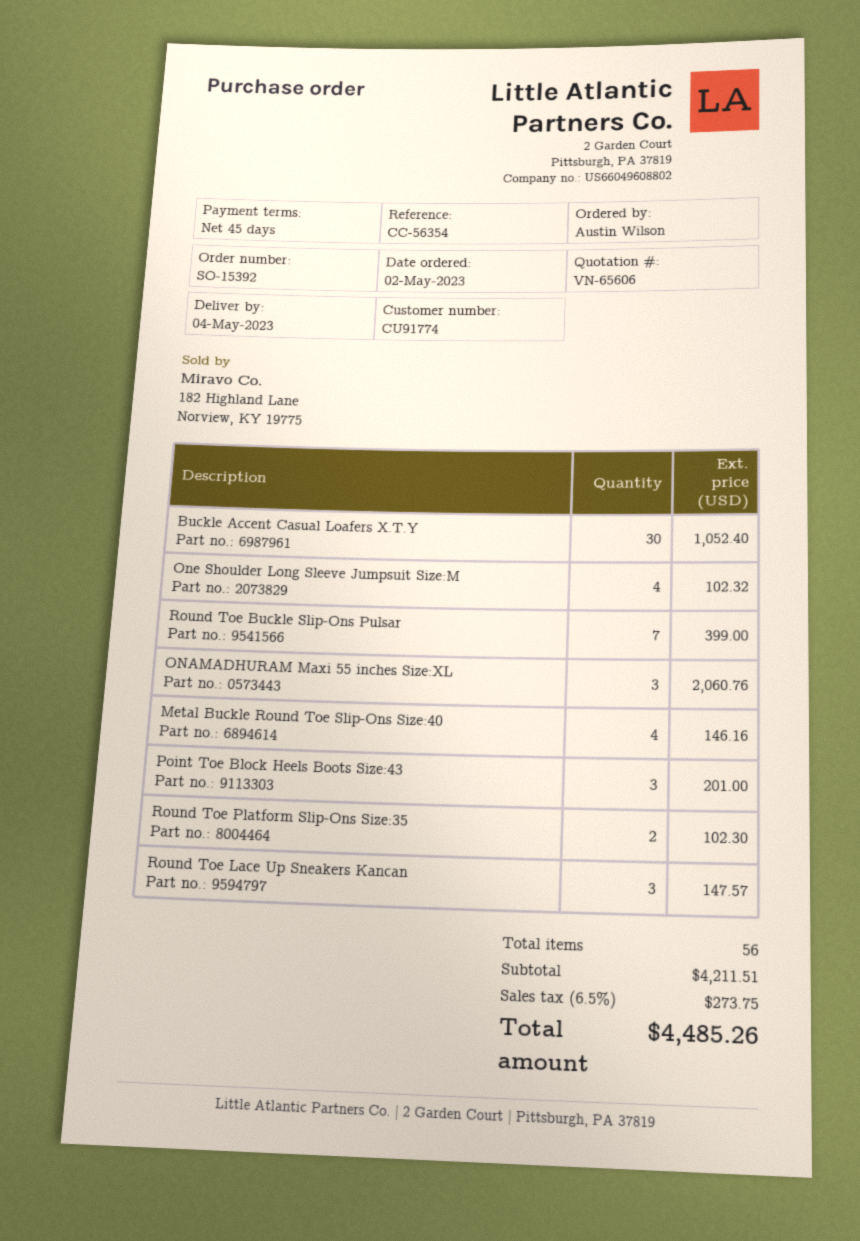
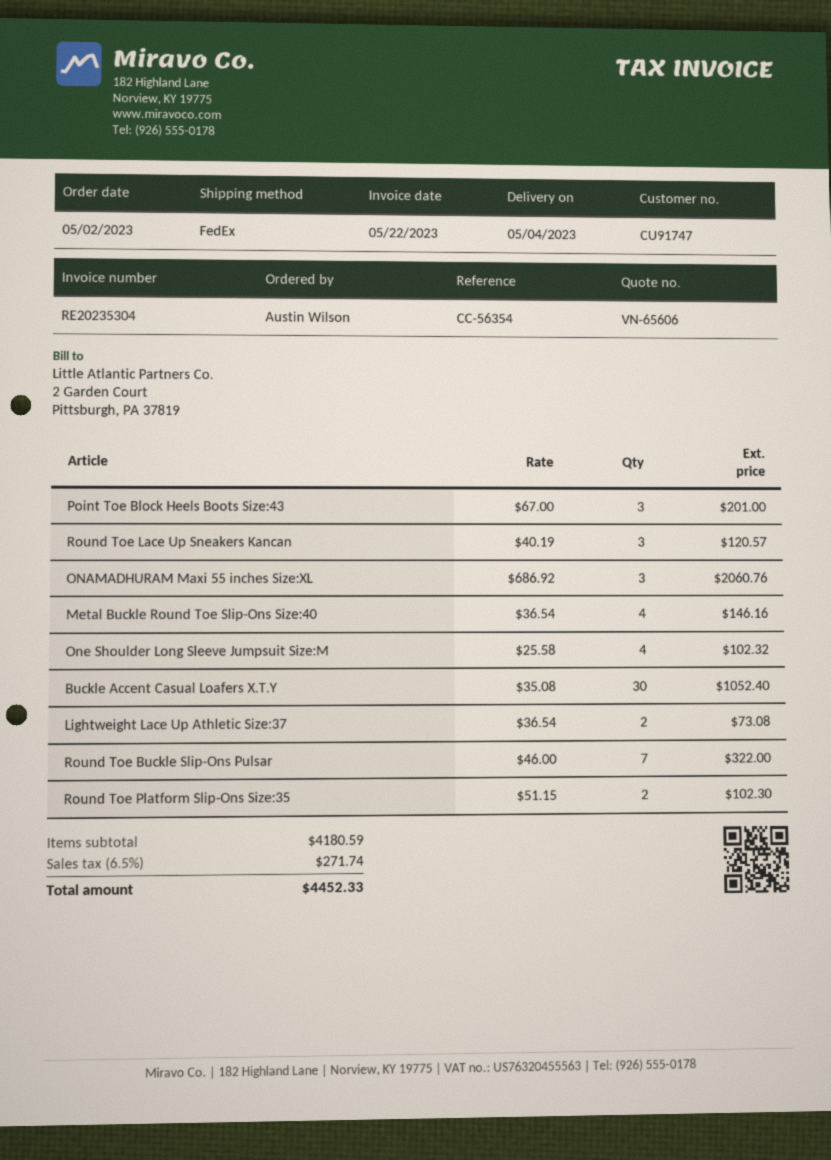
customer number: CU91774 -> CU91747
Round Toe Buckle Slip-Ons Pulsar: 7 for 399.00 -> 7 for 322.00
Round Toe Lace Up Sneakers Kancan: 3 for 147.57 -> 3 for 120.57
Lightweight Lace Up Athletic Size:37: none -> 2 for 73.08
subtotal: 4211.51 -> 4180.59
tax: 6.5% = 273.75 -> 6.5% = 271.74
total: 4485.26 -> 4452.33

